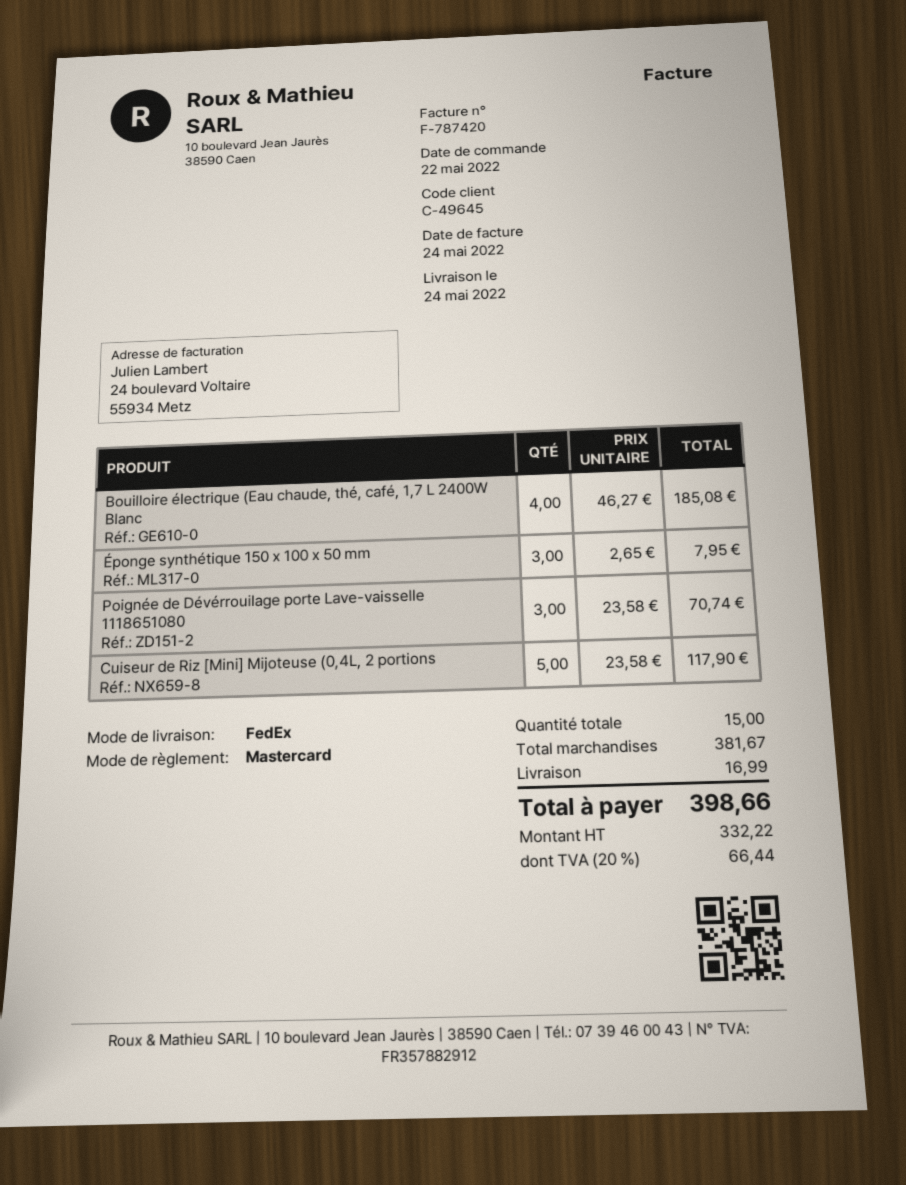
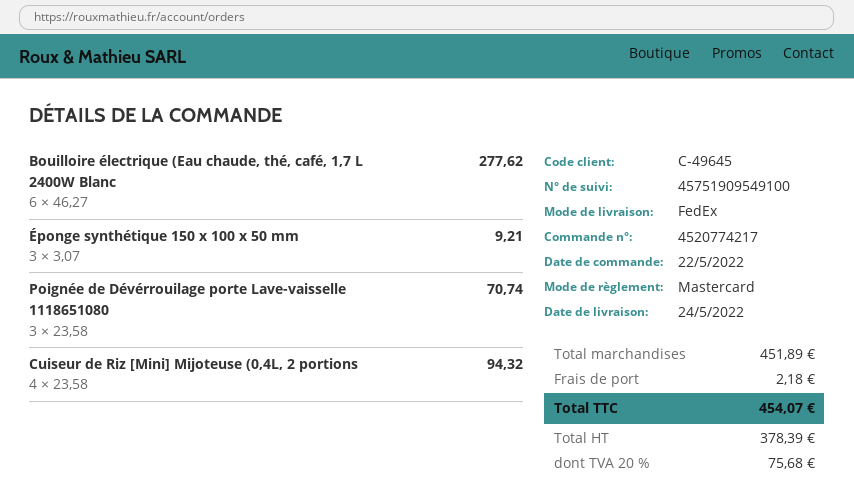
Bouilloire électrique (Eau chaude, thé, café, 1,7 L 2400W Blanc: 4 x 46.27 = 185.08 -> 6 x 46.27 = 277.62
Éponge synthétique 150 x 100 x 50 mm: 3 x 2.65 = 7.95 -> 3 x 3.07 = 9.21
Cuiseur de Riz [Mini] Mijoteuse (0,4L, 2 portions: 5 x 23.58 = 117.90 -> 4 x 23.58 = 94.32
subtotal: 381.67 -> 451.89
shipping: 16.99 -> 2.18
net: 332.22 -> 378.39
tax: 20% = 66.44 -> 20% = 75.68
total: 398.66 -> 454.07

